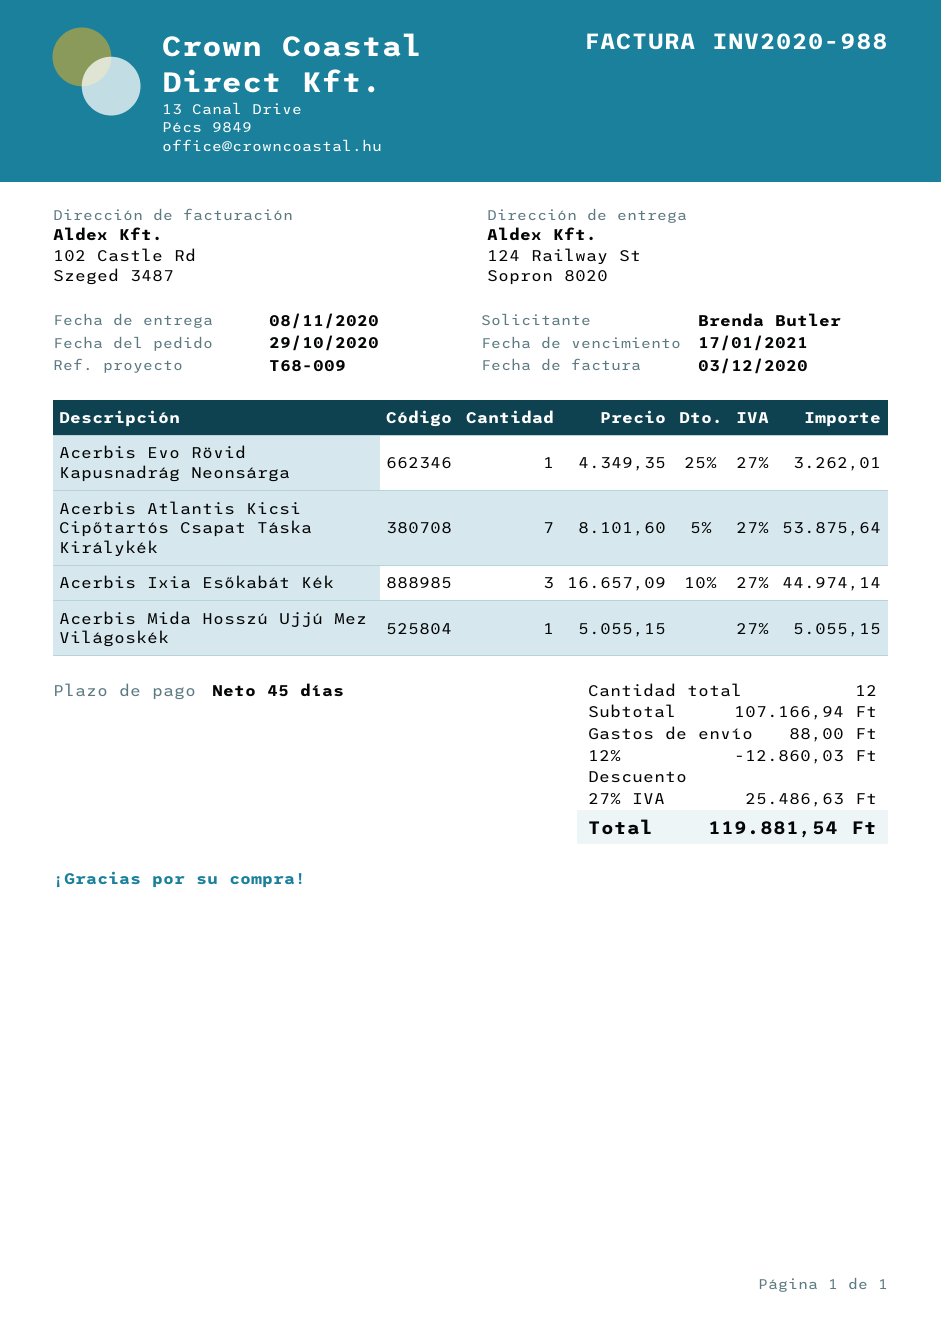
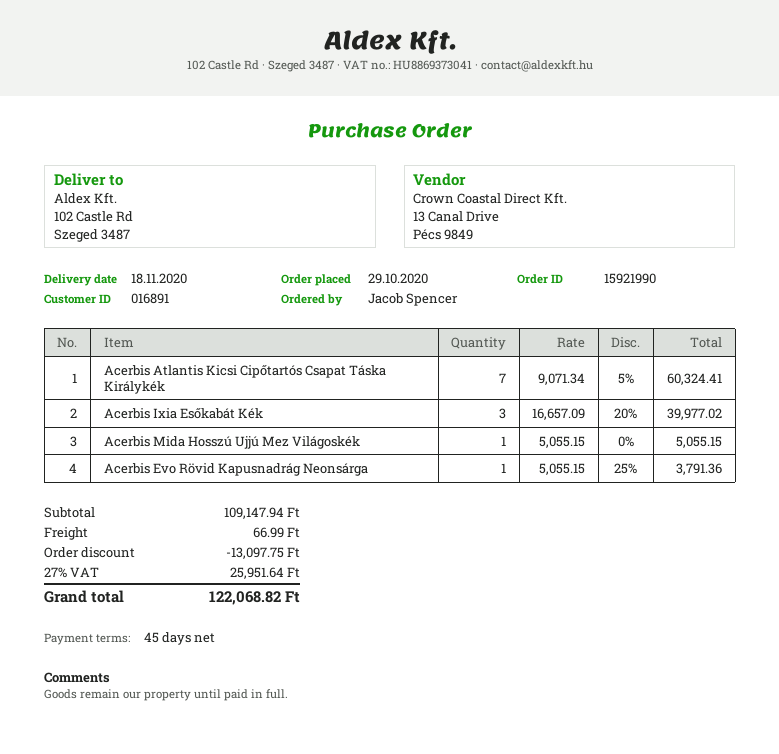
delivery date: 2020-11-08 -> 2020-11-18
ordered by: Brenda Butler -> Jacob Spencer
ship to: 124 Railway St, Sopron 8020 -> 102 Castle Rd, Szeged 3487
Acerbis Evo Rövid Kapusnadrág Neonsárga: 1 x 4349.35 - 25% = 3262.01 -> 1 x 5055.15 - 25% = 3791.36
Acerbis Atlantis Kicsi Cipőtartós Csapat Táska Királykék: 7 x 8101.60 - 5% = 53875.64 -> 7 x 9071.34 - 5% = 60324.41
Acerbis Ixia Esőkabát Kék: 3 x 16657.09 - 10% = 44974.14 -> 3 x 16657.09 - 20% = 39977.02
subtotal: 107166.94 -> 109147.94
discount: 12860.03 -> 13097.75
shipping: 88.00 -> 66.99
tax: 27% = 25486.63 -> 27% = 25951.64
total: 119881.54 -> 122068.82

